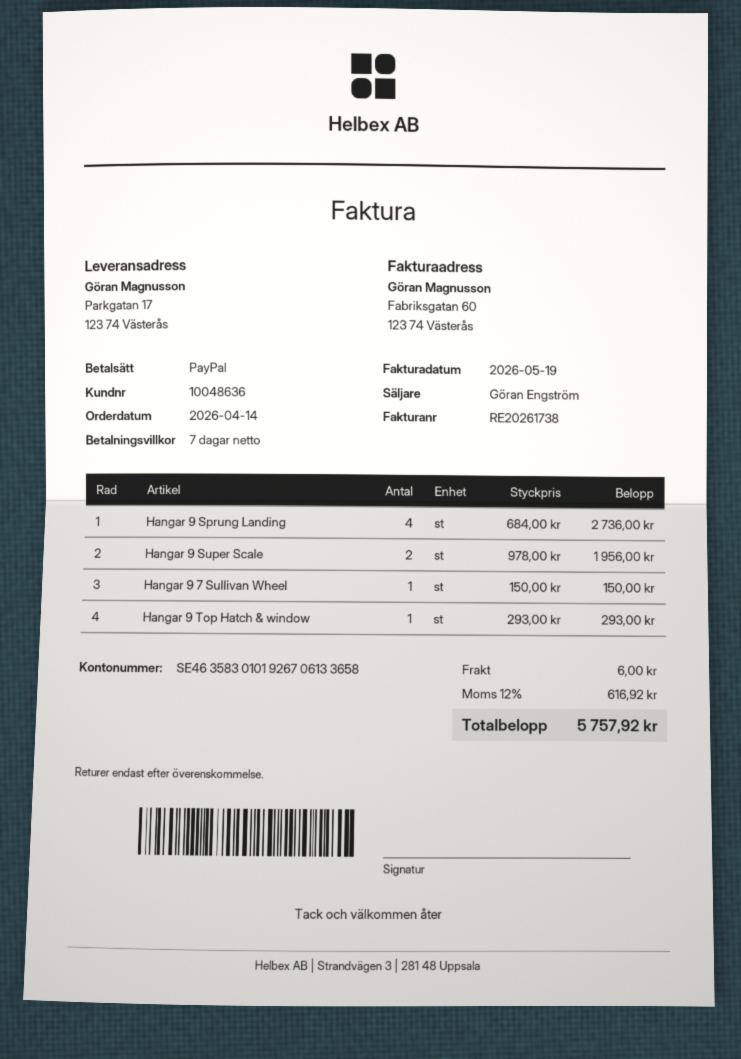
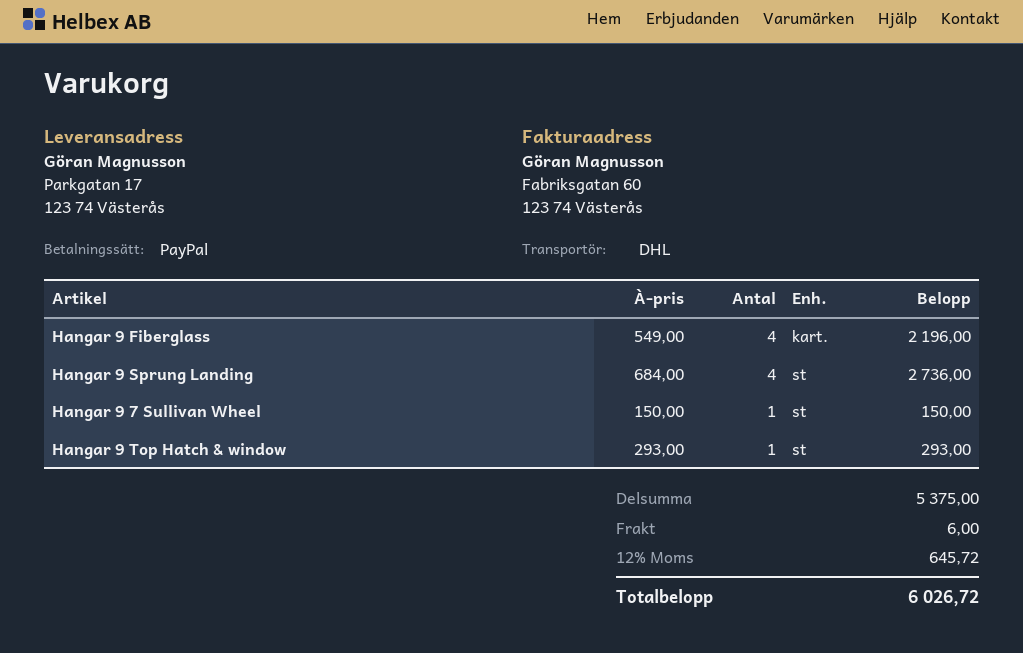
Hangar 9 Super Scale: 2 x 978.00 = 1956.00 -> none
Hangar 9 Fiberglass: none -> 4 x 549.00 = 2196.00
tax: 12% = 616.92 -> 12% = 645.72
total: 5757.92 -> 6026.72

